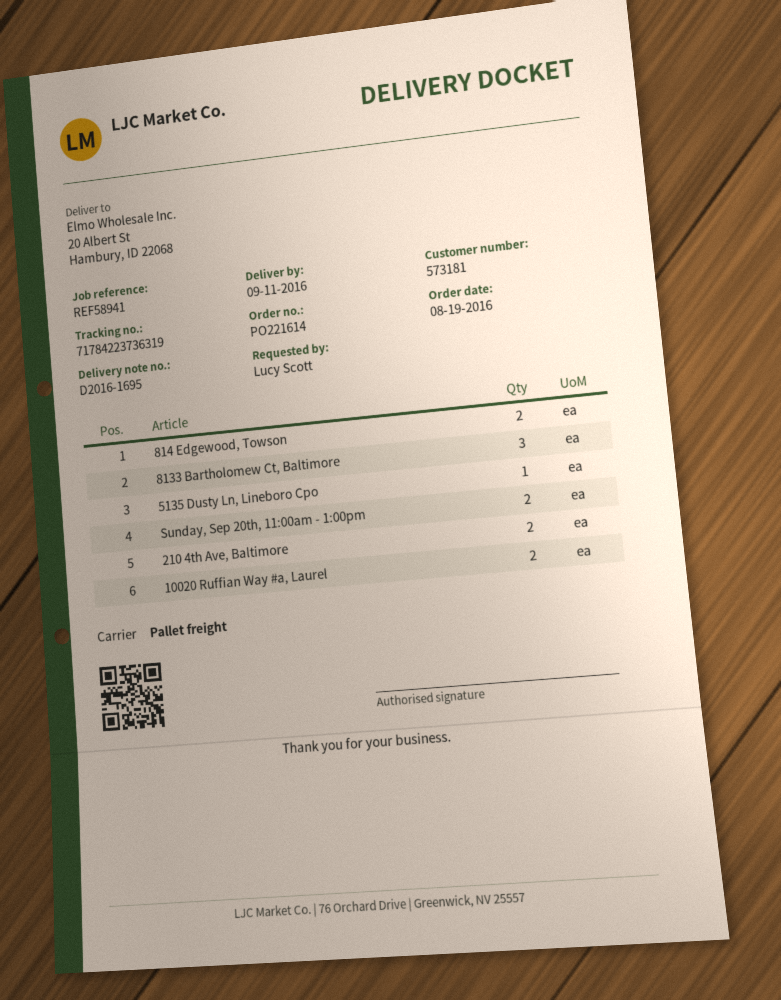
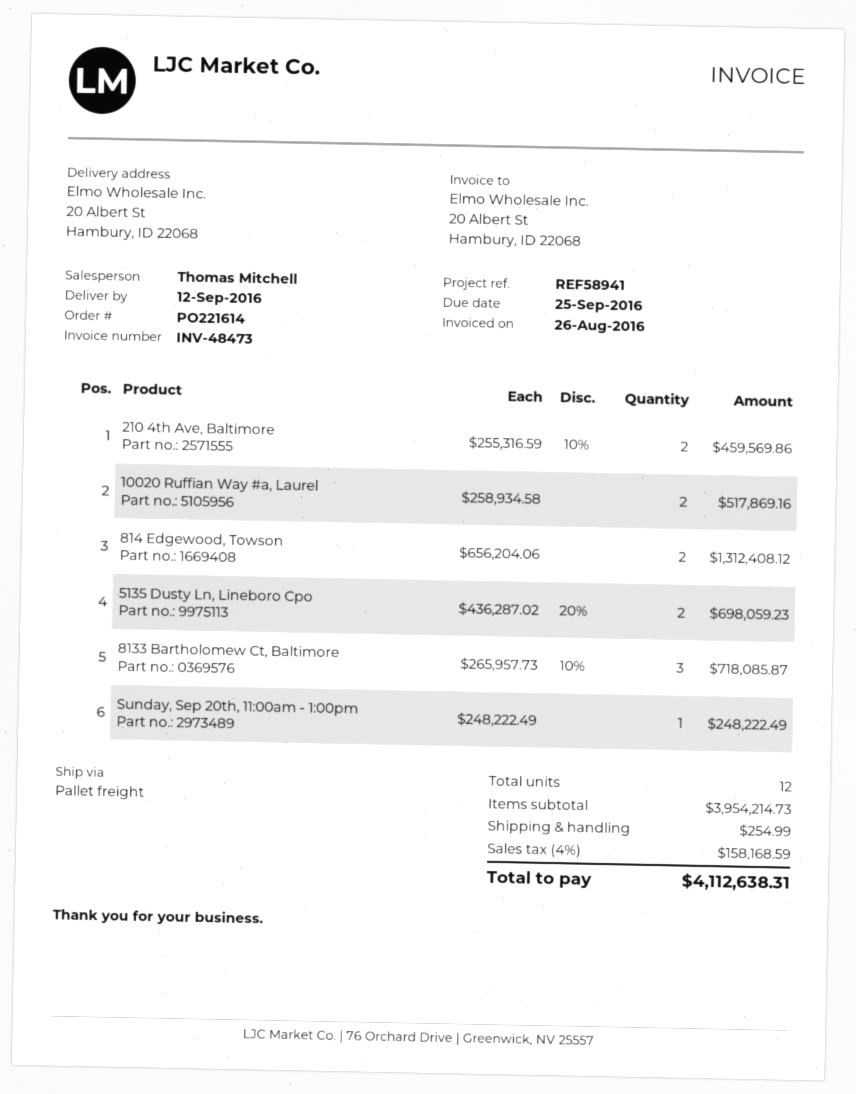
delivery date: 2016-09-11 -> 2016-09-12
5135 Dusty Ln, Lineboro Cpo: 1 -> 2
Sunday, Sep 20th, 11:00am - 1:00pm: 2 -> 1

